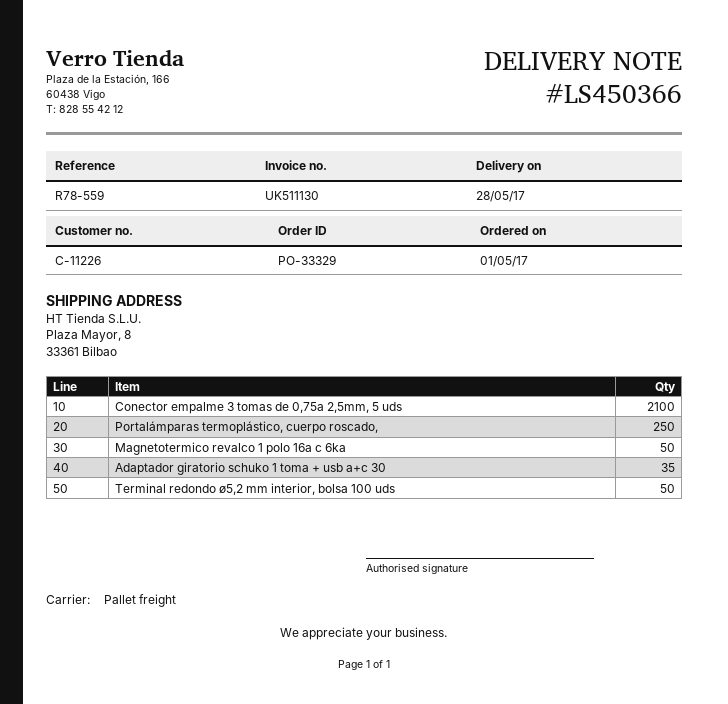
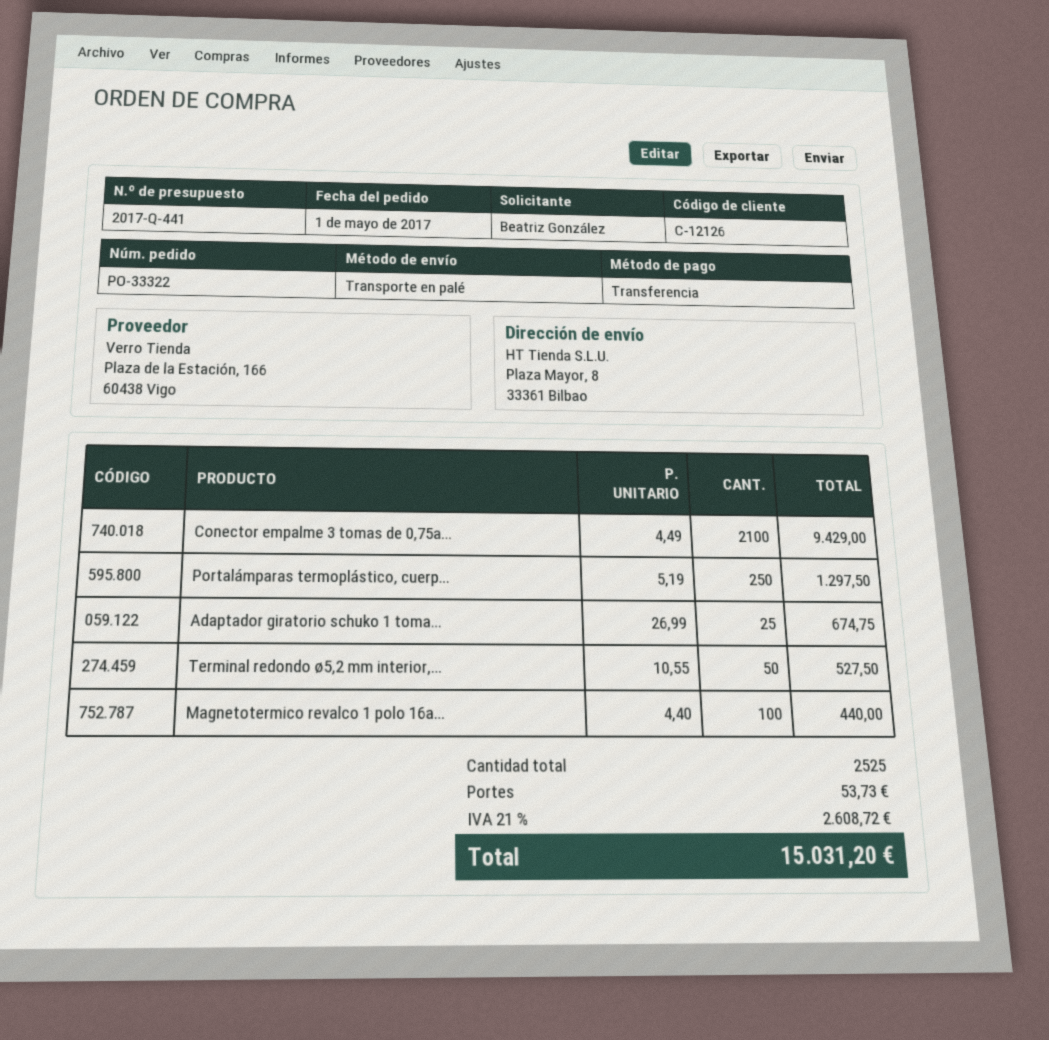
order number: PO-33329 -> PO-33322
customer number: C-11226 -> C-12126
Magnetotermico revalco 1 polo 16a c 6ka: 50 -> 100
Adaptador giratorio schuko 1 toma + usb a+c 30: 35 -> 25

